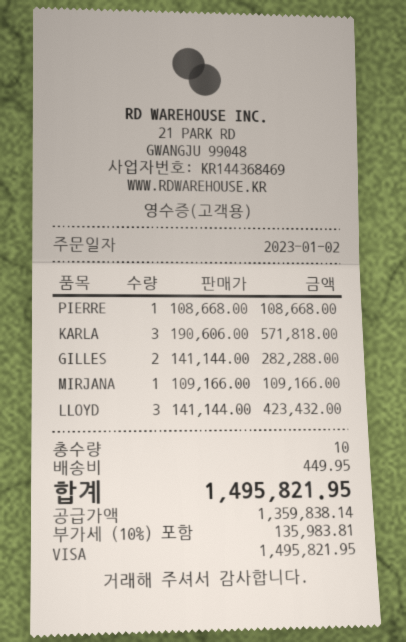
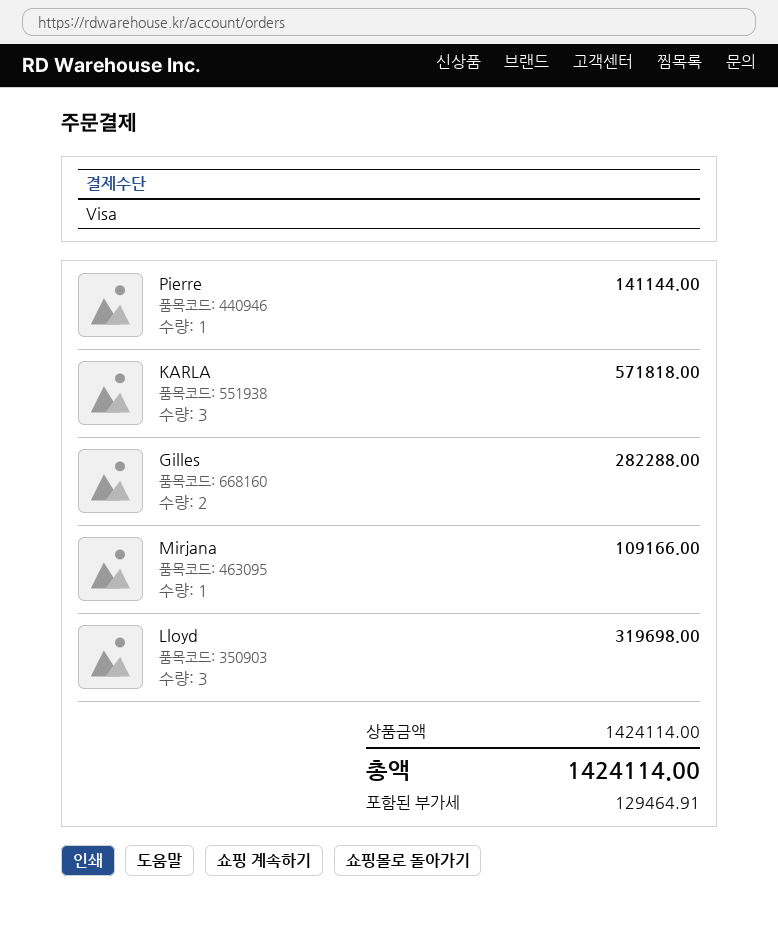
PIERRE: 1 for 108668.00 -> 1 for 141144.00
LLOYD: 3 for 423432.00 -> 3 for 319698.00
shipping: 449.95 -> none
tax: 135983.81 -> 129464.91
total: 1495821.95 -> 1424114.00

